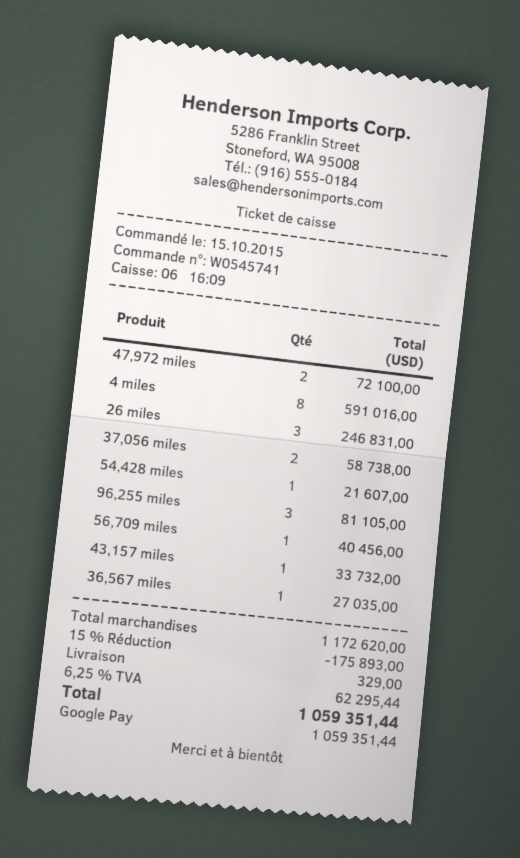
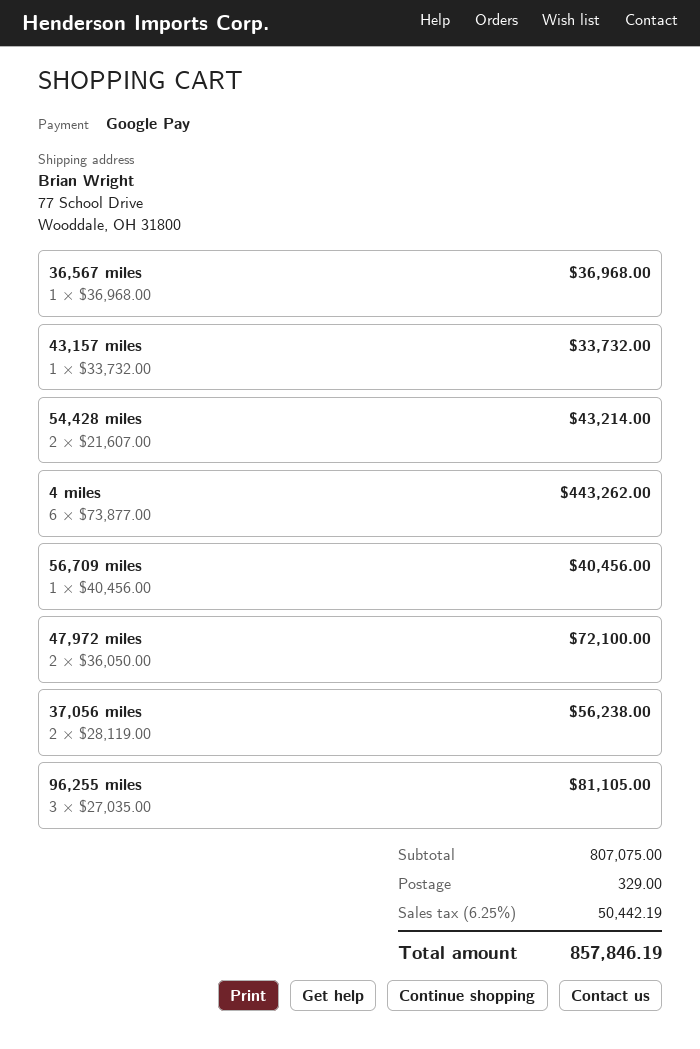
4 miles: 8 for 591016.00 -> 6 for 443262.00
26 miles: 3 for 246831.00 -> none
37,056 miles: 2 for 58738.00 -> 2 for 56238.00
54,428 miles: 1 for 21607.00 -> 2 for 43214.00
36,567 miles: 1 for 27035.00 -> 1 for 36968.00
subtotal: 1172620.00 -> 807075.00
discount: 15% = 175893.00 -> none
tax: 6.25% = 62295.44 -> 6.25% = 50442.19
total: 1059351.44 -> 857846.19

